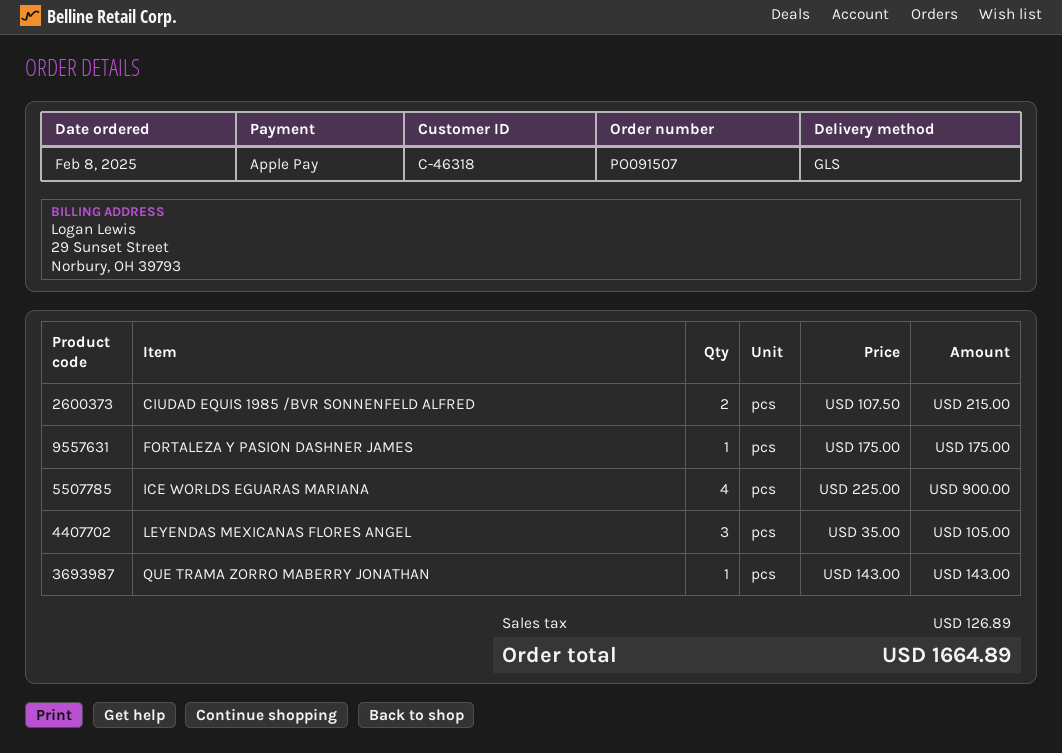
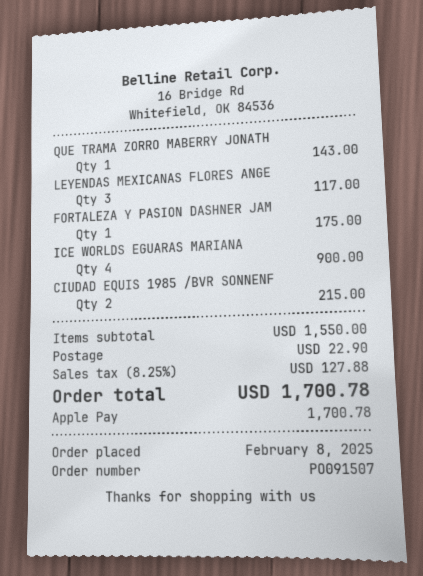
LEYENDAS MEXICANAS FLORES ANGEL: 3 for 105.00 -> 3 for 117.00
shipping: none -> 22.90
tax: 126.89 -> 127.88
total: 1664.89 -> 1700.78

